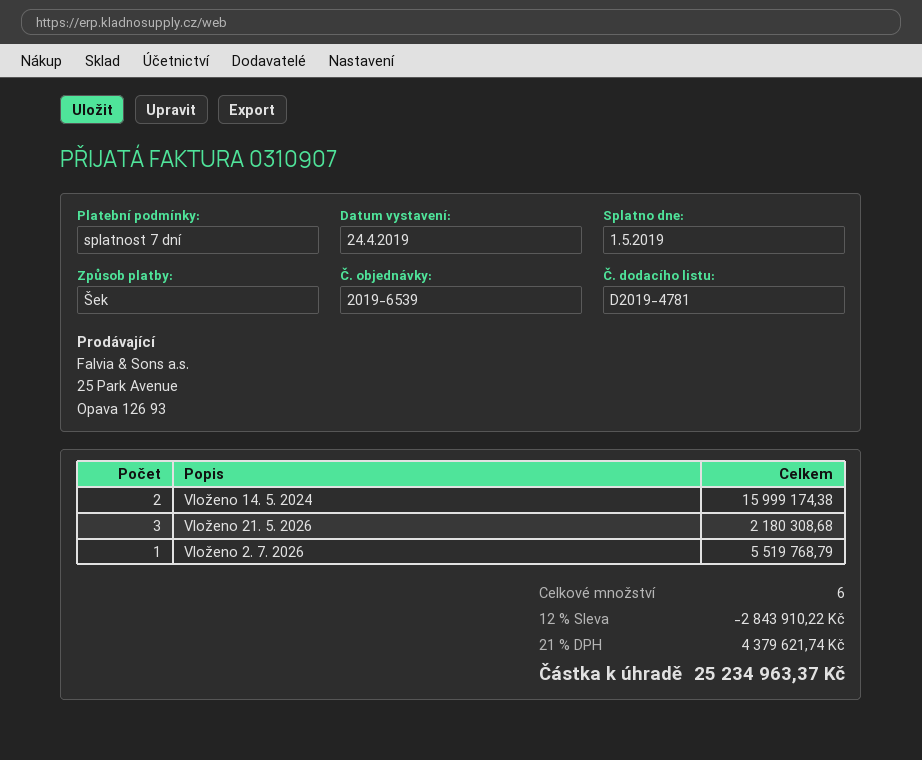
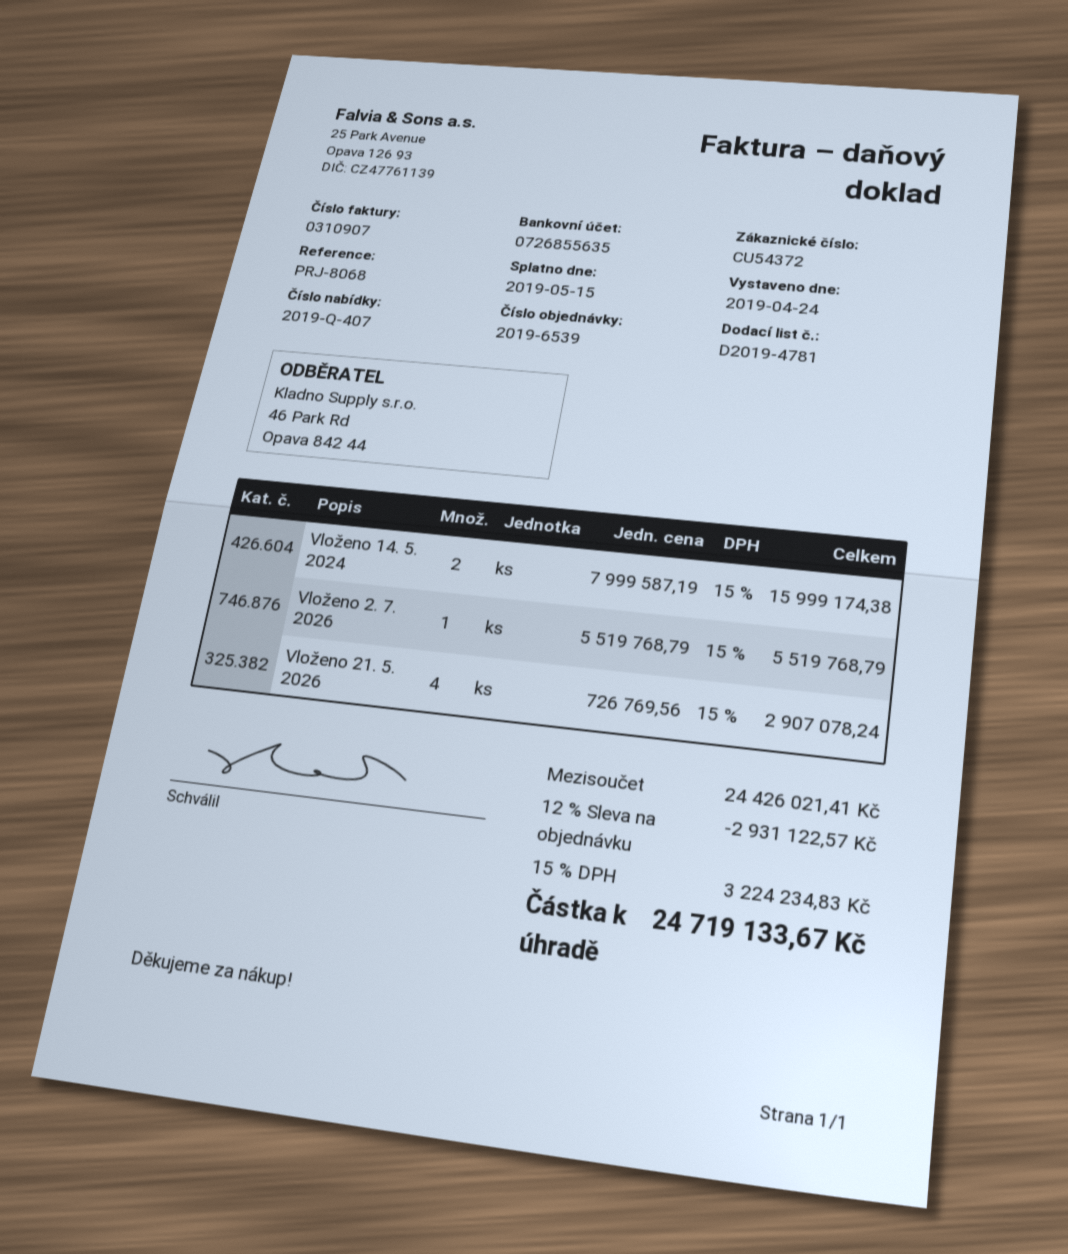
due date: 2019-05-01 -> 2019-05-15
Vloženo 21. 5. 2026: 3 for 2180308.68 -> 4 for 2907078.24
discount: 12% = 2843910.22 -> 12% = 2931122.57
tax: 21% = 4379621.74 -> 15% = 3224234.83
total: 25234963.37 -> 24719133.67

